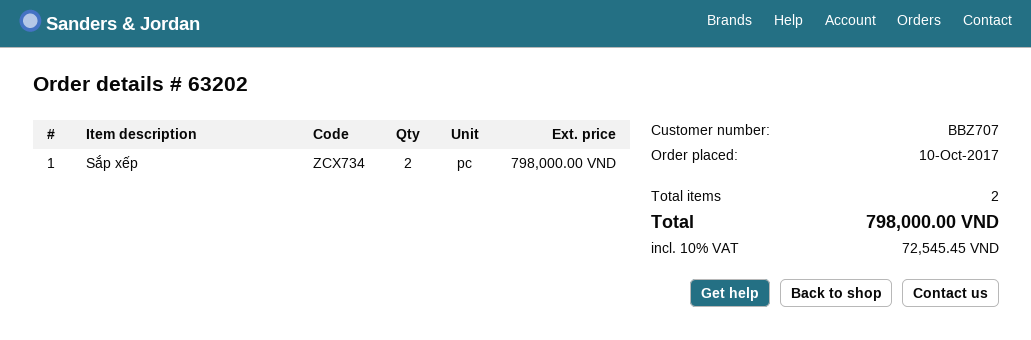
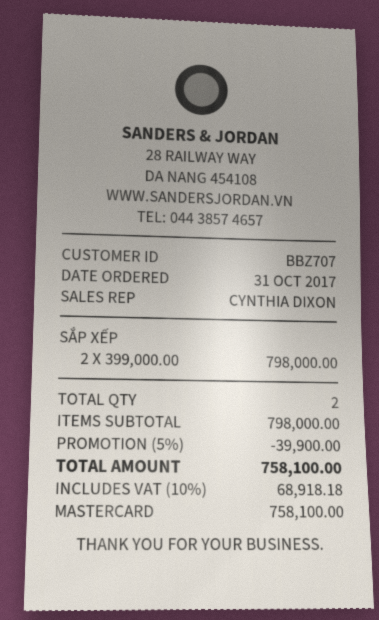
order date: 2017-10-10 -> 2017-10-31
discount: none -> 5% = 39900.00
tax: 10% = 72545.45 -> 10% = 68918.18
total: 798000.00 -> 758100.00

